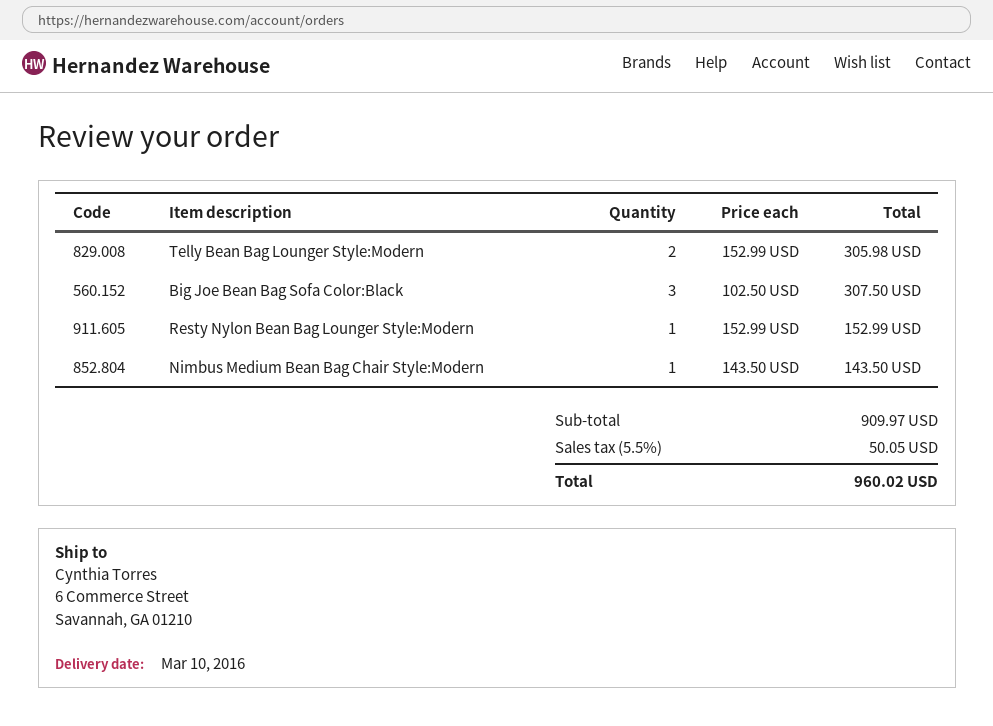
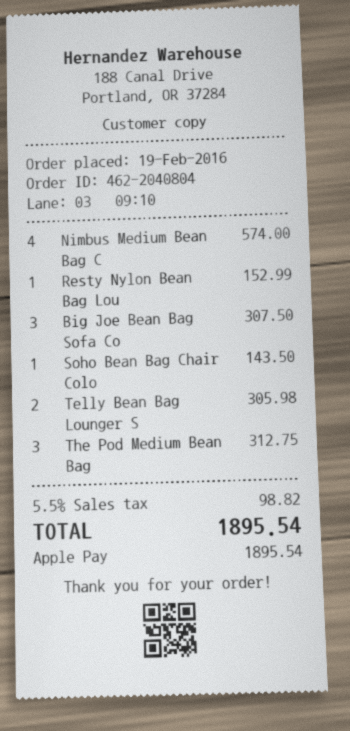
Nimbus Medium Bean Bag Chair Style:Modern: 1 for 143.50 -> 4 for 574.00
Soho Bean Bag Chair Colo: none -> 1 for 143.50
The Pod Medium Bean Bag: none -> 3 for 312.75
tax: 5.5% = 50.05 -> 5.5% = 98.82
total: 960.02 -> 1895.54

